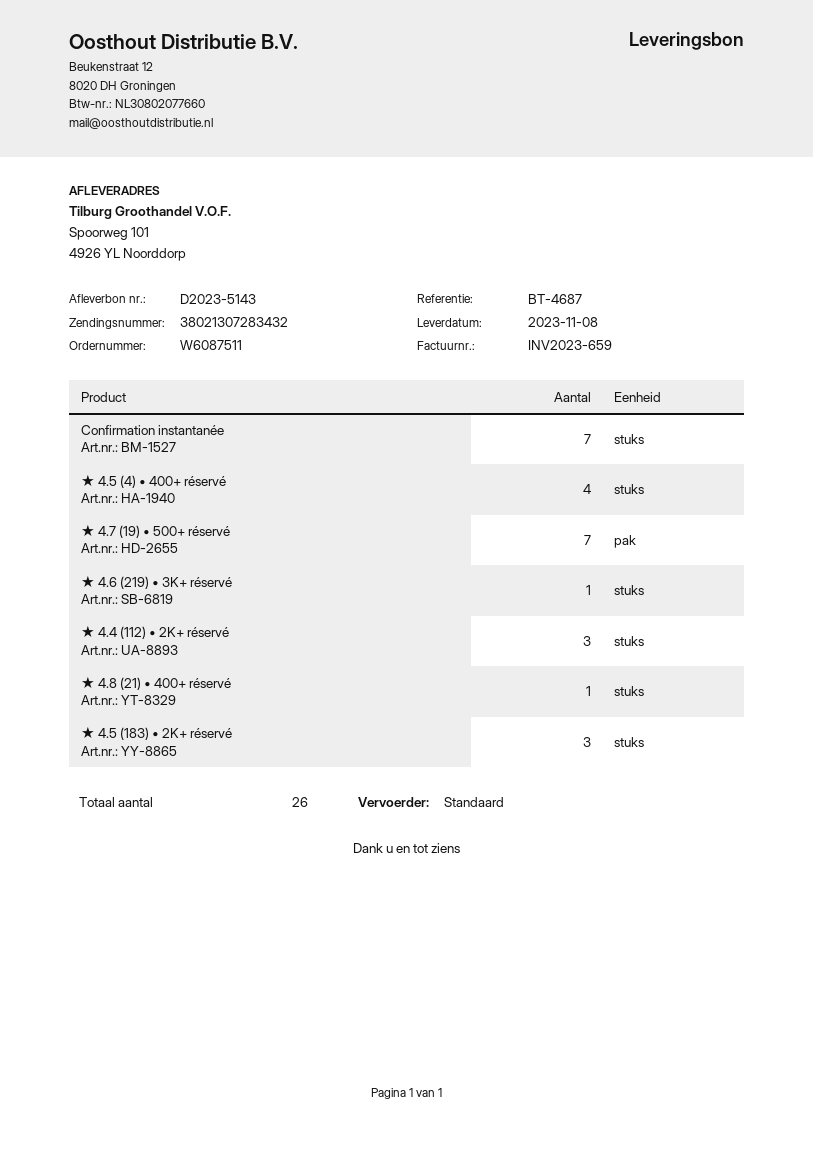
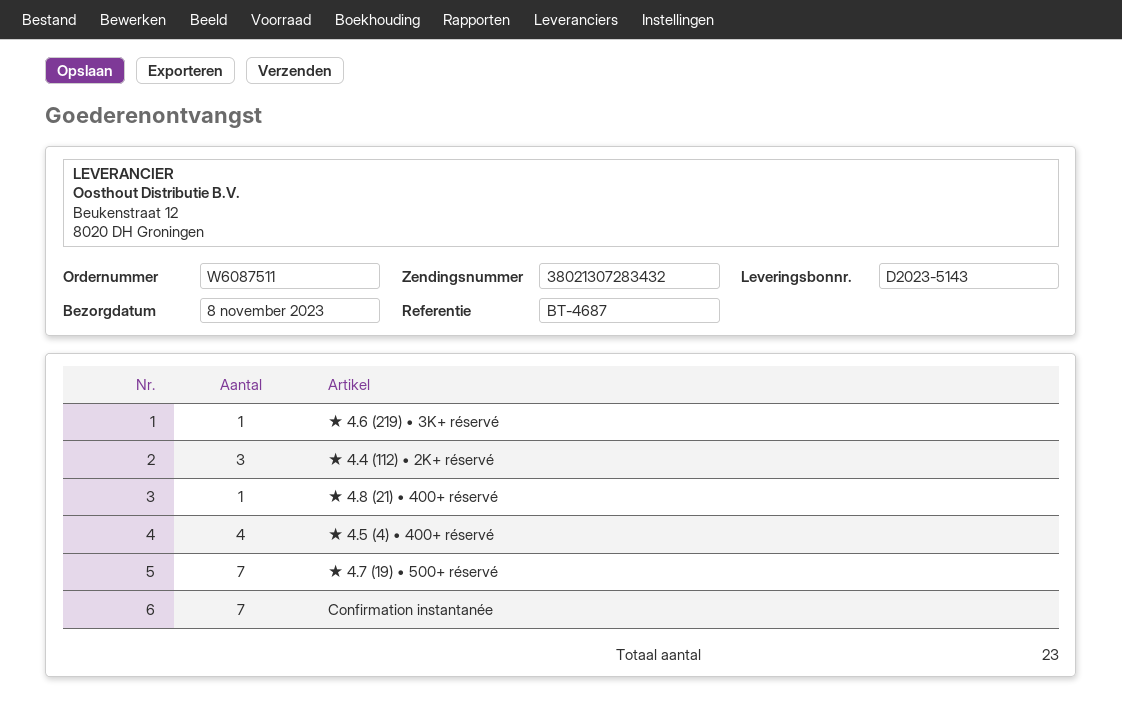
★ 4.5 (183) • 2K+ réservé: 3 -> none
total quantity: 26 -> 23

